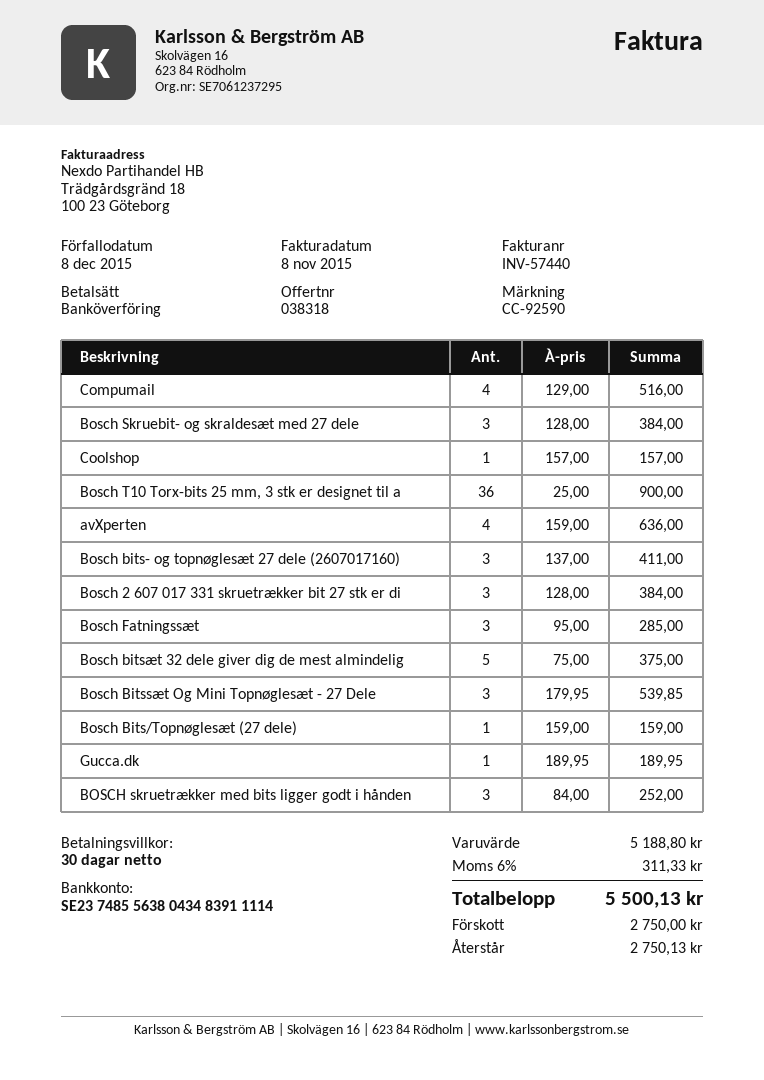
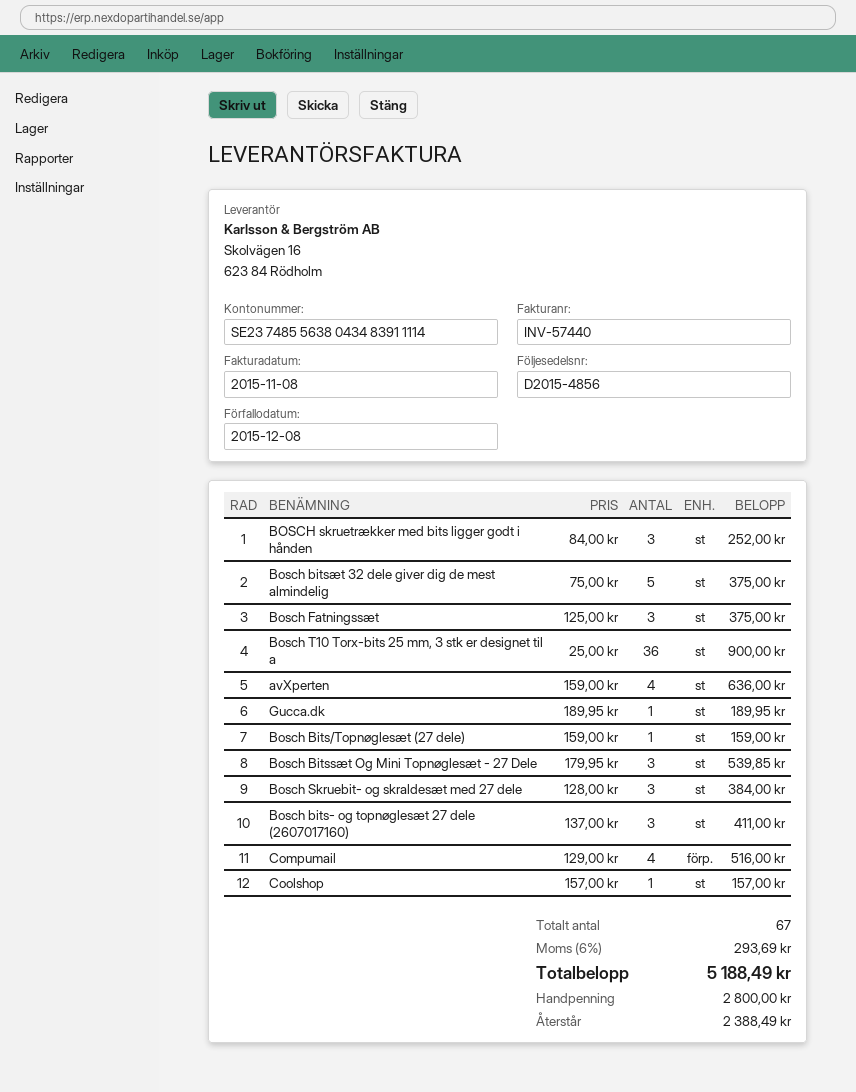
Bosch 2 607 017 331 skruetrækker bit 27 stk er di: 3 x 128.00 = 384.00 -> none
Bosch Fatningssæt: 3 x 95.00 = 285.00 -> 3 x 125.00 = 375.00
tax: 6% = 311.33 -> 6% = 293.69
total: 5500.13 -> 5188.49
deposit: 2750.00 -> 2800.00
balance: 2750.13 -> 2388.49

